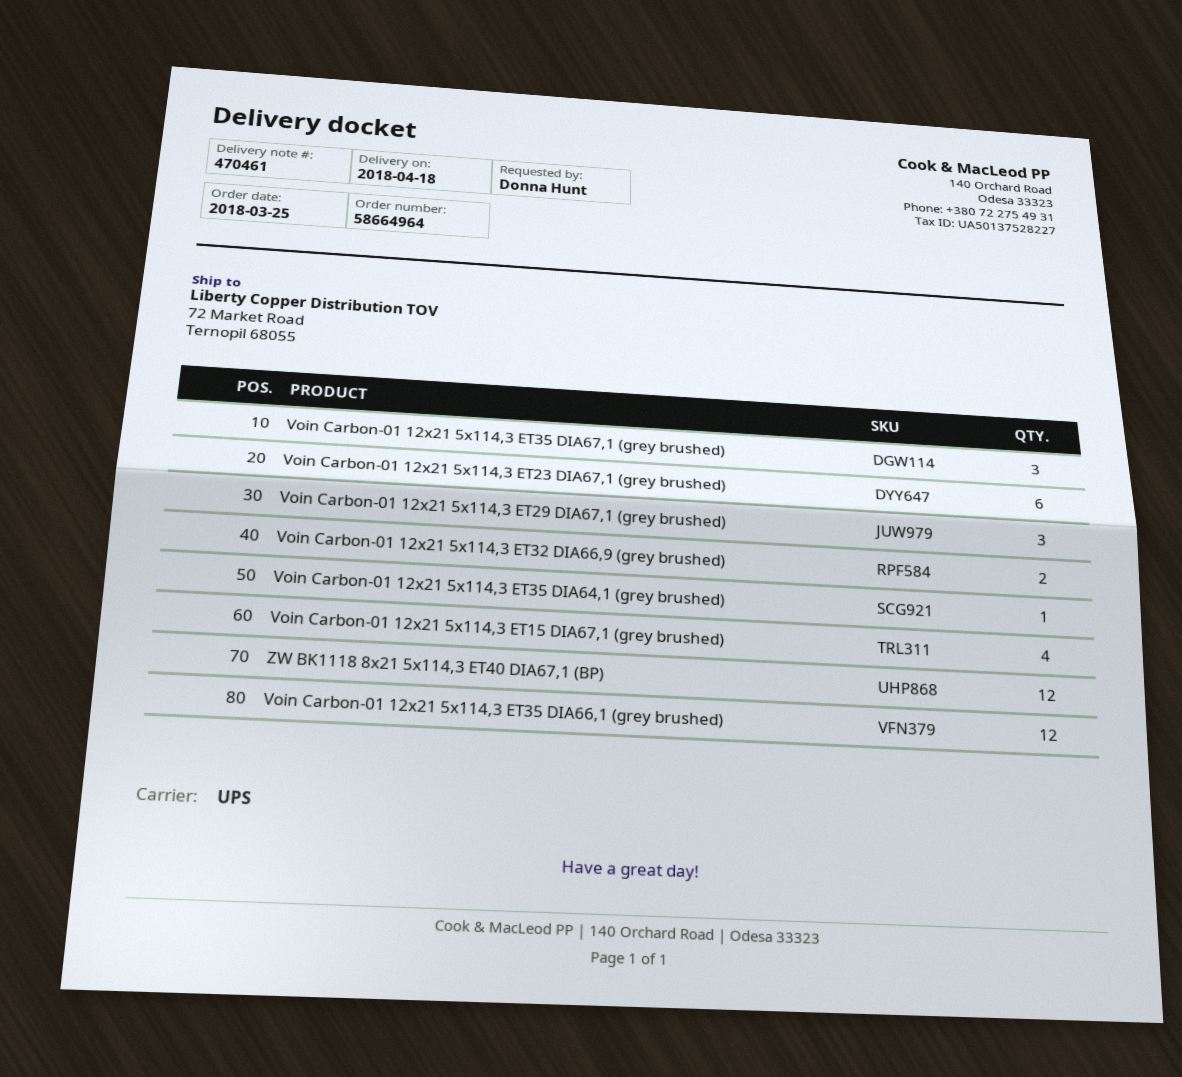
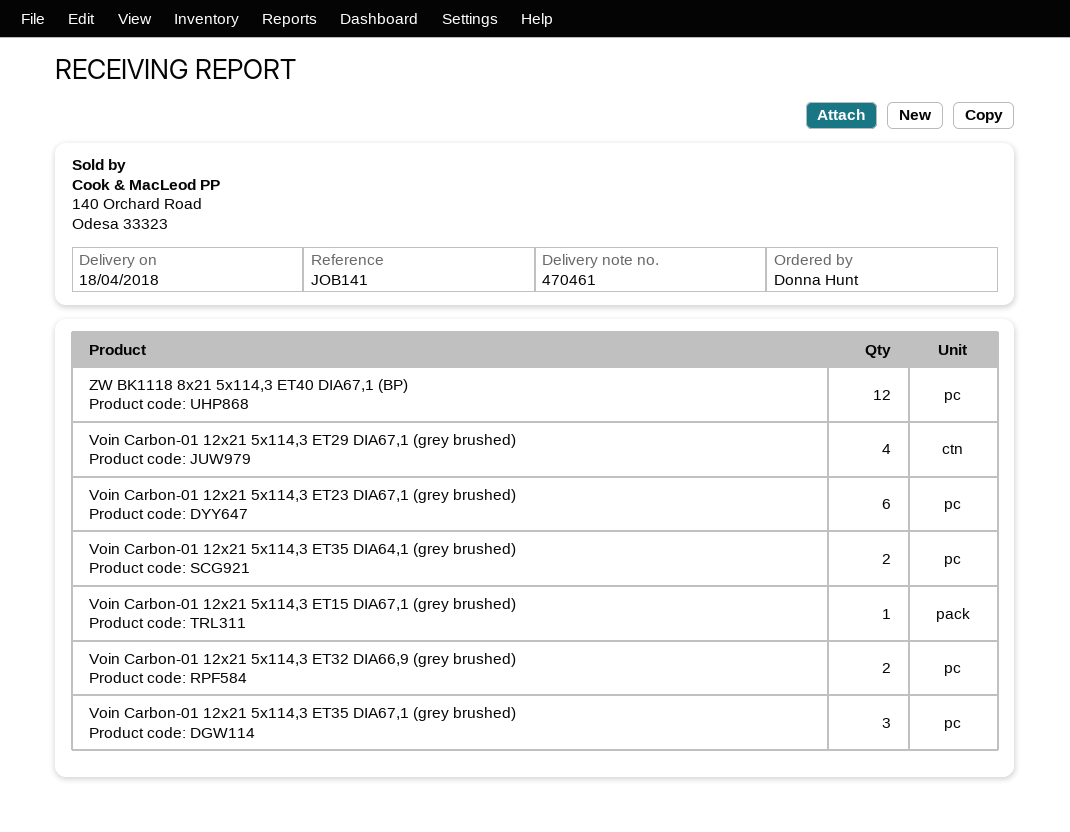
Voin Carbon-01 12x21 5x114,3 ET29 DIA67,1 (grey brushed): 3 -> 4
Voin Carbon-01 12x21 5x114,3 ET35 DIA64,1 (grey brushed): 1 -> 2
Voin Carbon-01 12x21 5x114,3 ET15 DIA67,1 (grey brushed): 4 -> 1
Voin Carbon-01 12x21 5x114,3 ET35 DIA66,1 (grey brushed): 12 -> none

